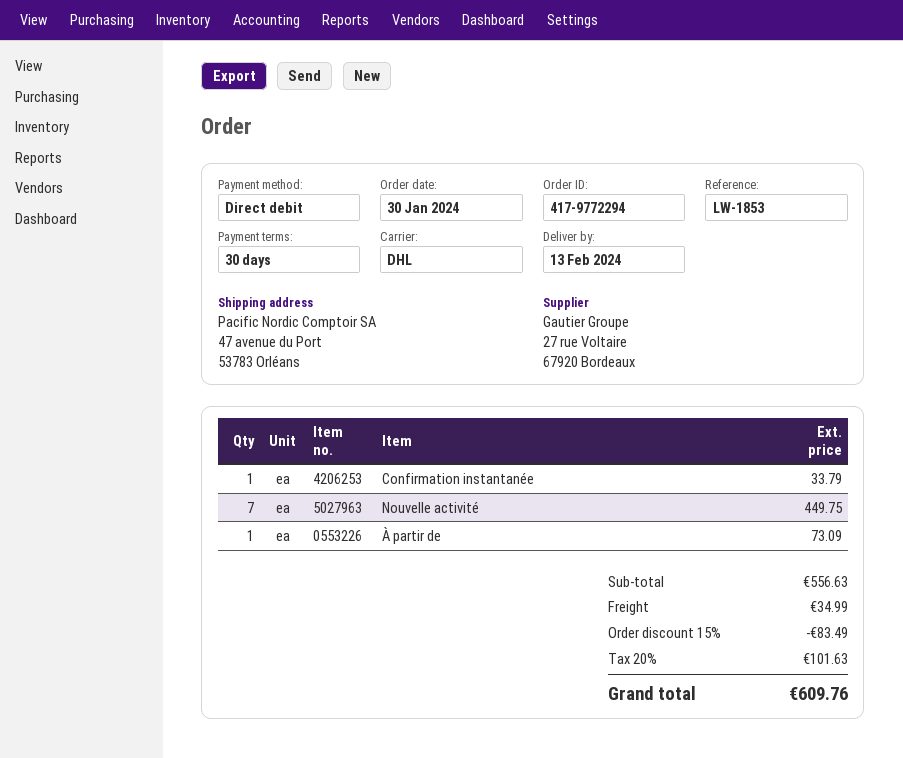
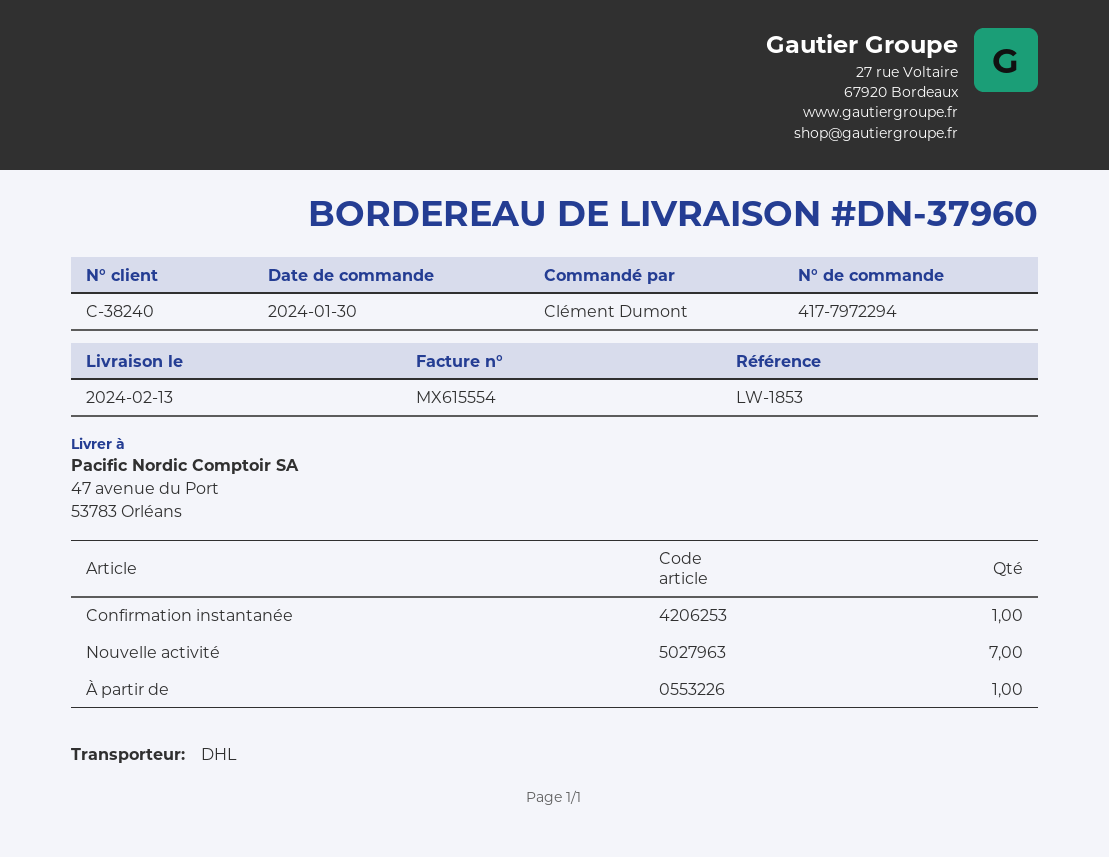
order number: 417-9772294 -> 417-7972294

